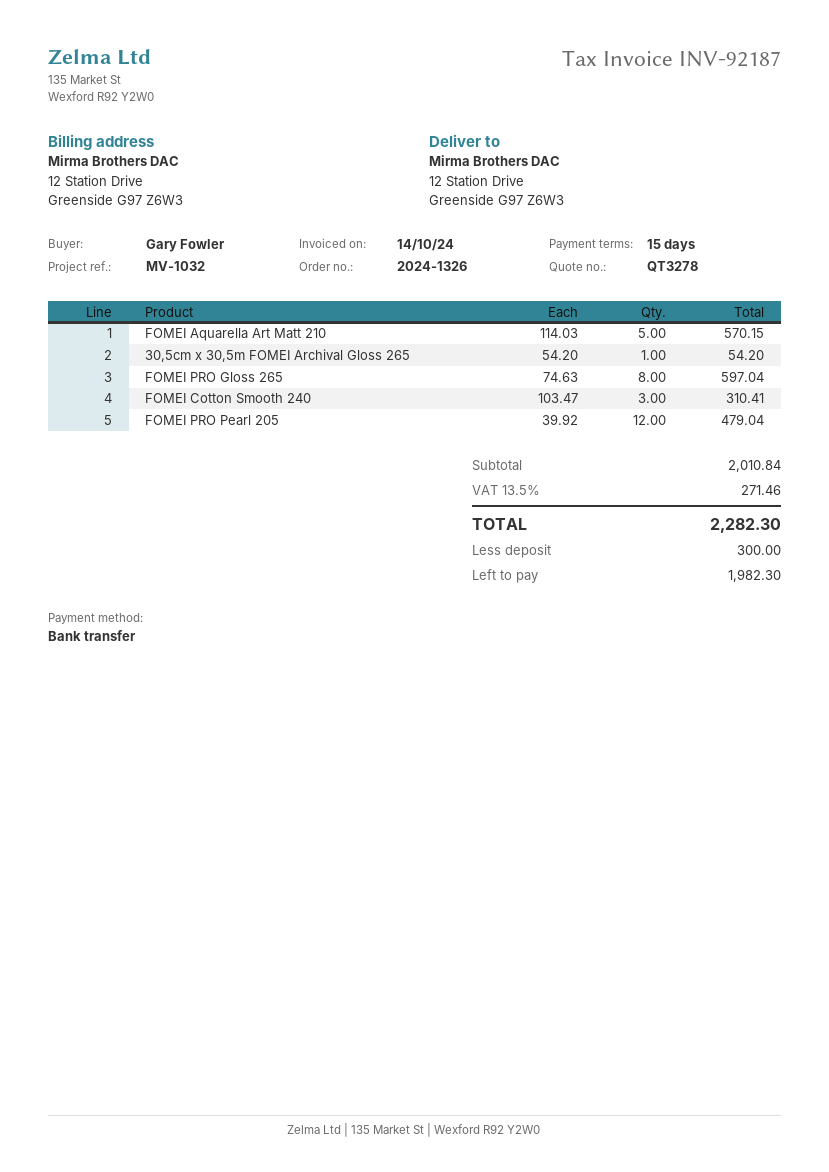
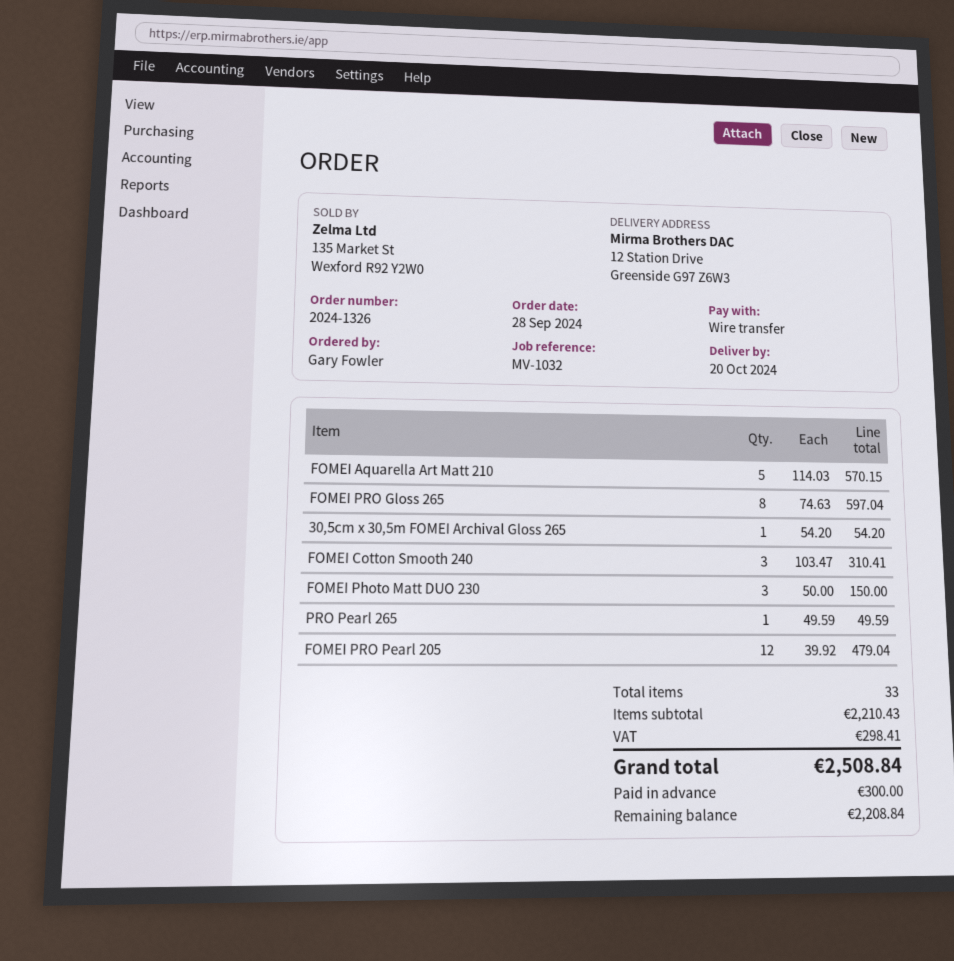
FOMEI Photo Matt DUO 230: none -> 3 x 50.00 = 150.00
PRO Pearl 265: none -> 1 x 49.59 = 49.59
subtotal: 2010.84 -> 2210.43
tax: 271.46 -> 298.41
total: 2282.30 -> 2508.84
balance: 1982.30 -> 2208.84

